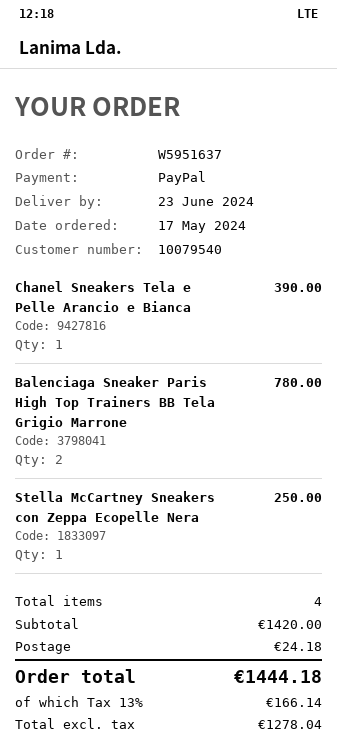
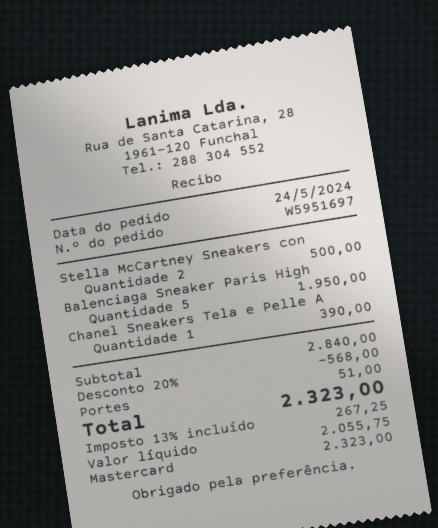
order number: W5951637 -> W5951697
order date: 2024-05-17 -> 2024-05-24
payment method: PayPal -> Mastercard
Balenciaga Sneaker Paris High Top Trainers BB Tela Grigio Marrone: 2 for 780.00 -> 5 for 1950.00
Stella McCartney Sneakers con Zeppa Ecopelle Nera: 1 for 250.00 -> 2 for 500.00
subtotal: 1420.00 -> 2840.00
discount: none -> 20% = 568.00
shipping: 24.18 -> 51.00
net: 1278.04 -> 2055.75
tax: 13% = 166.14 -> 13% = 267.25
total: 1444.18 -> 2323.00

